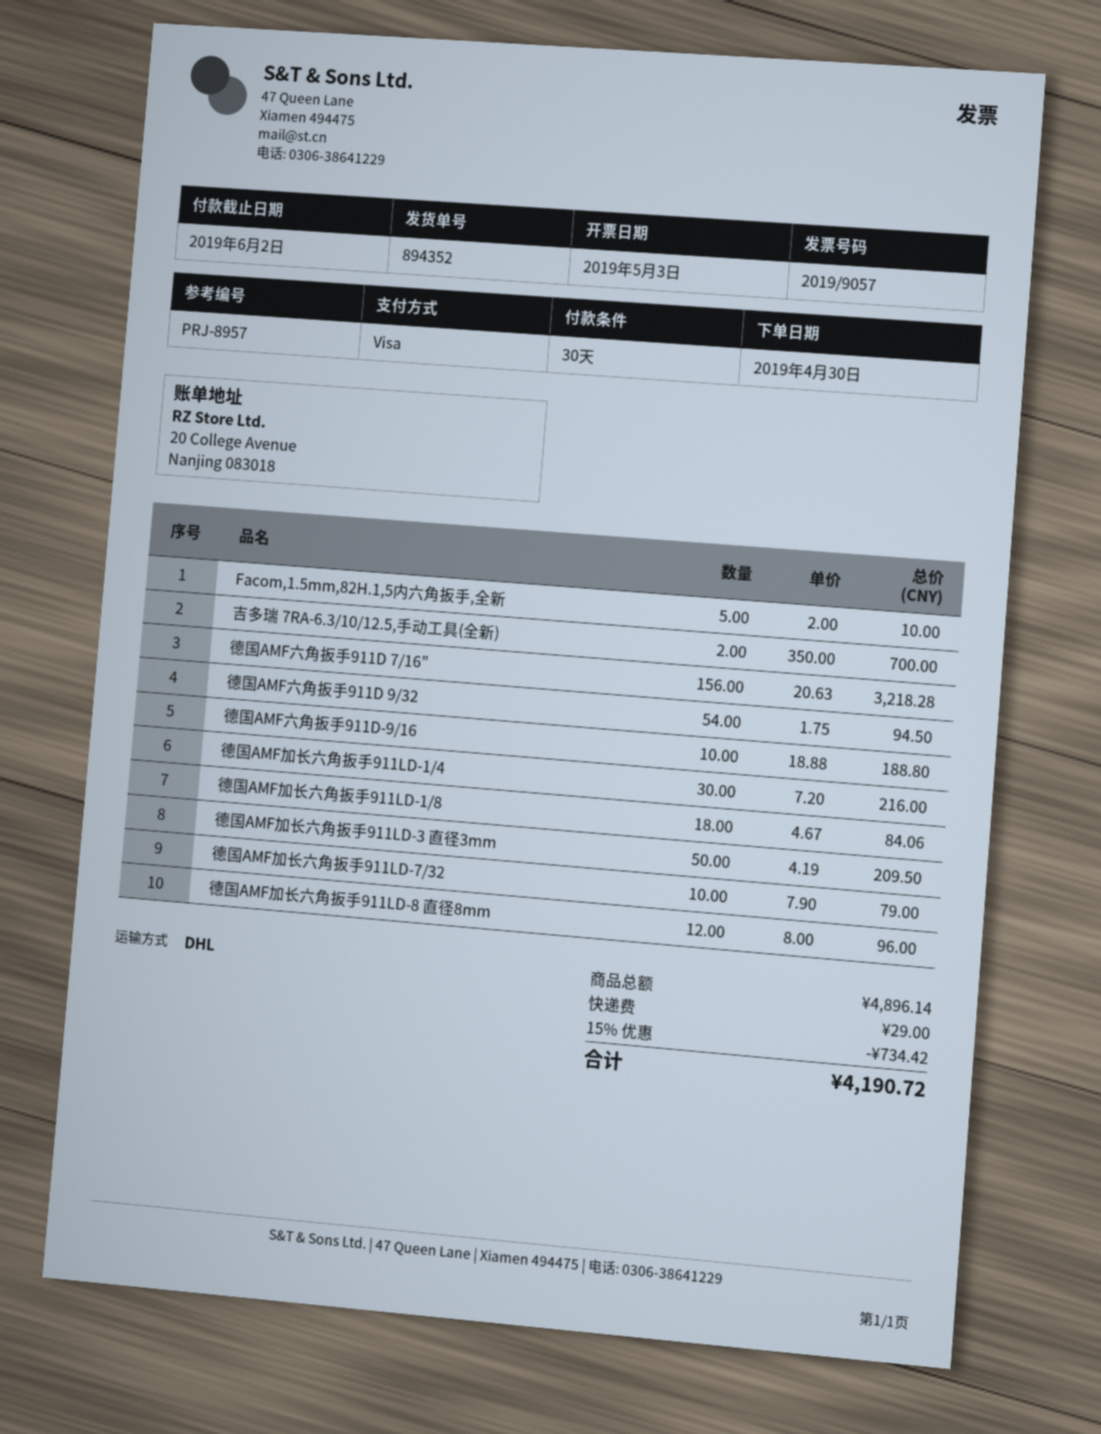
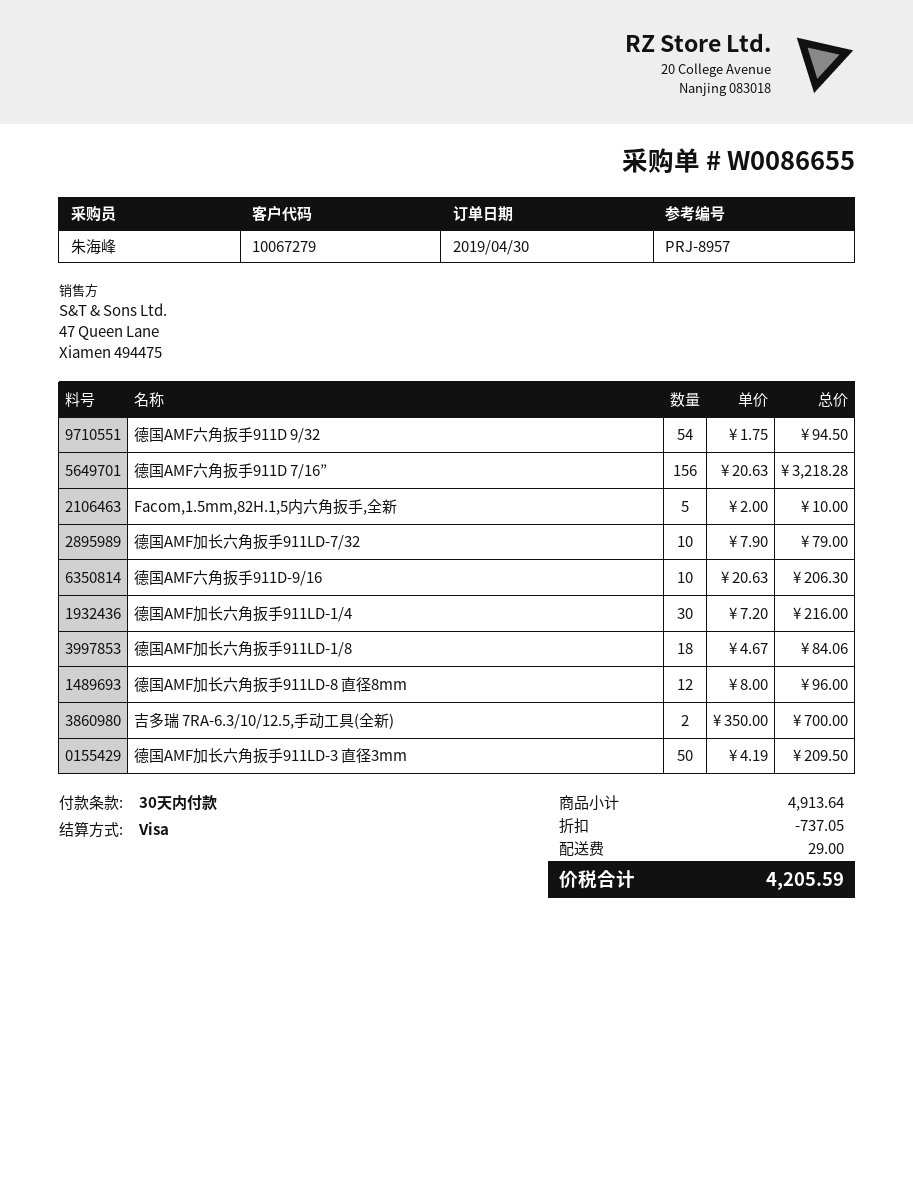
德国AMF六角扳手911D-9/16: 10 x 18.88 = 188.80 -> 10 x 20.63 = 206.30
subtotal: 4896.14 -> 4913.64
discount: 734.42 -> 737.05
total: 4190.72 -> 4205.59

